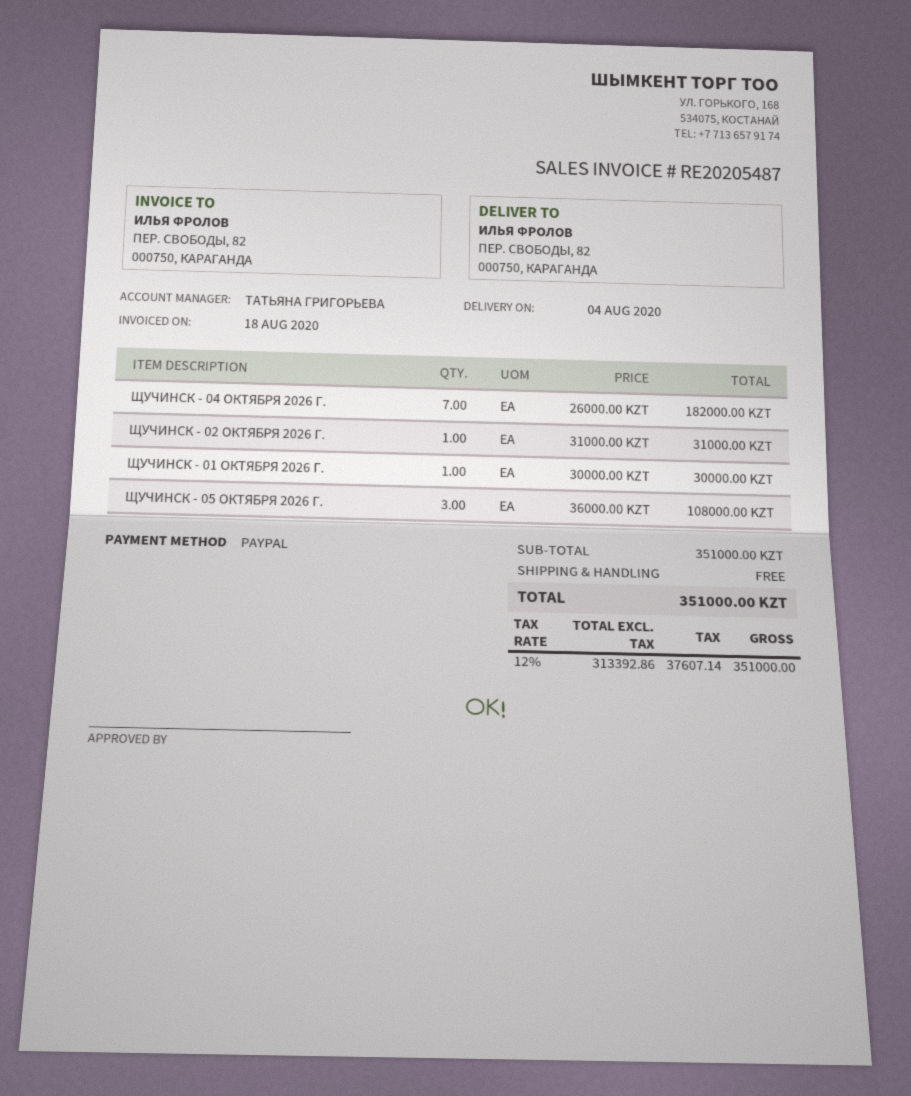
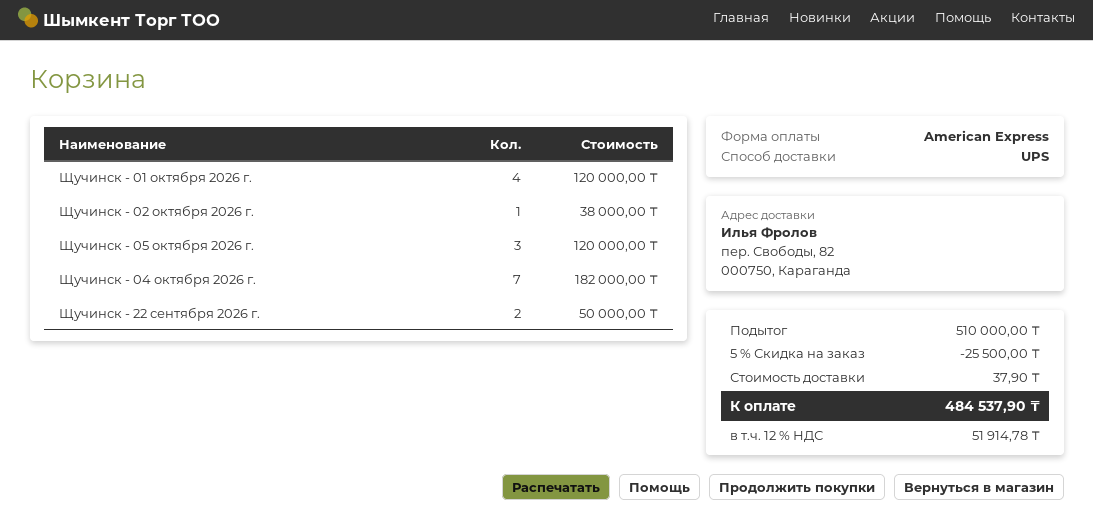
payment method: PayPal -> American Express
ЩУЧИНСК - 02 ОКТЯБРЯ 2026 Г.: 1 for 31000.00 -> 1 for 38000.00
ЩУЧИНСК - 01 ОКТЯБРЯ 2026 Г.: 1 for 30000.00 -> 4 for 120000.00
ЩУЧИНСК - 05 ОКТЯБРЯ 2026 Г.: 3 for 108000.00 -> 3 for 120000.00
Щучинск - 22 сентября 2026 г.: none -> 2 for 50000.00
subtotal: 351000.00 -> 510000.00
discount: none -> 5% = 25500.00
shipping: 0.00 -> 37.90
tax: 12% = 37607.14 -> 12% = 51914.78
total: 351000.00 -> 484537.90

